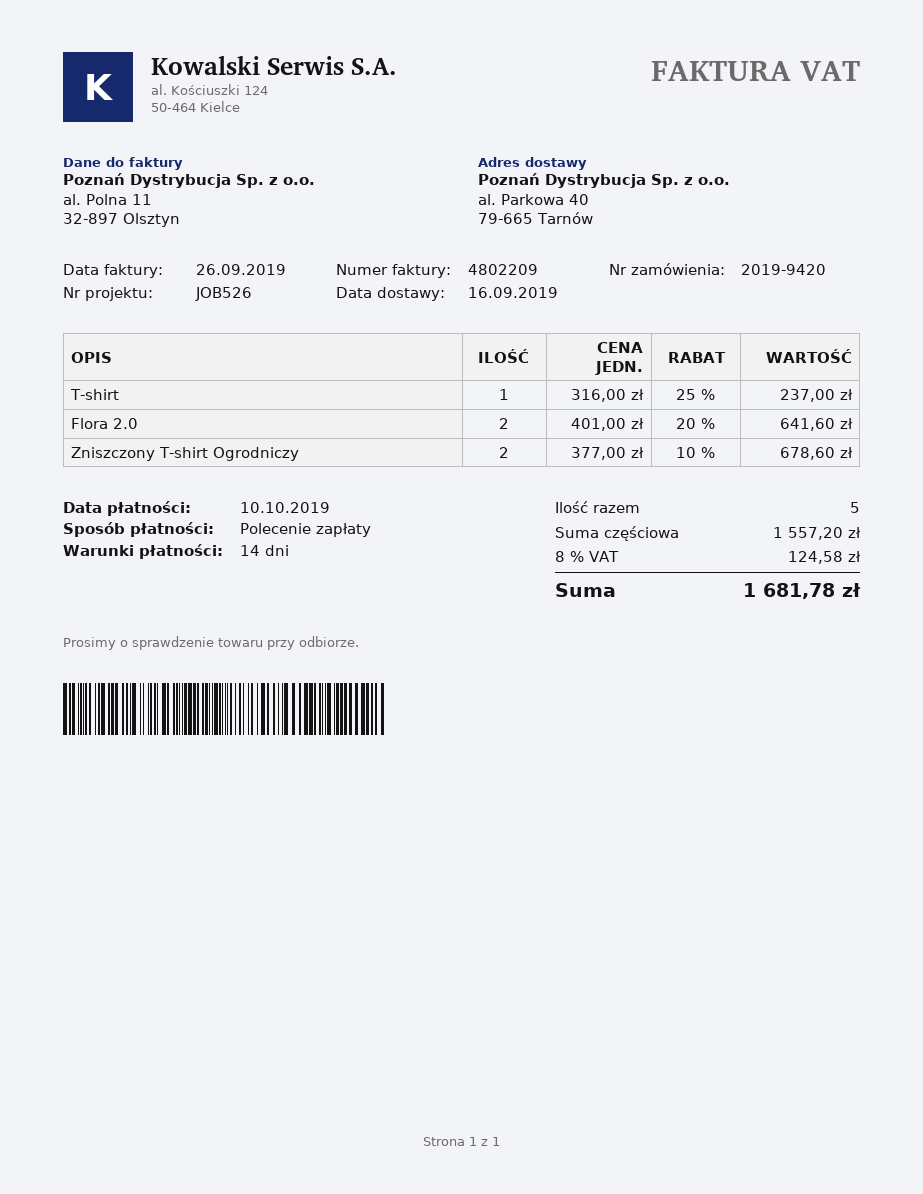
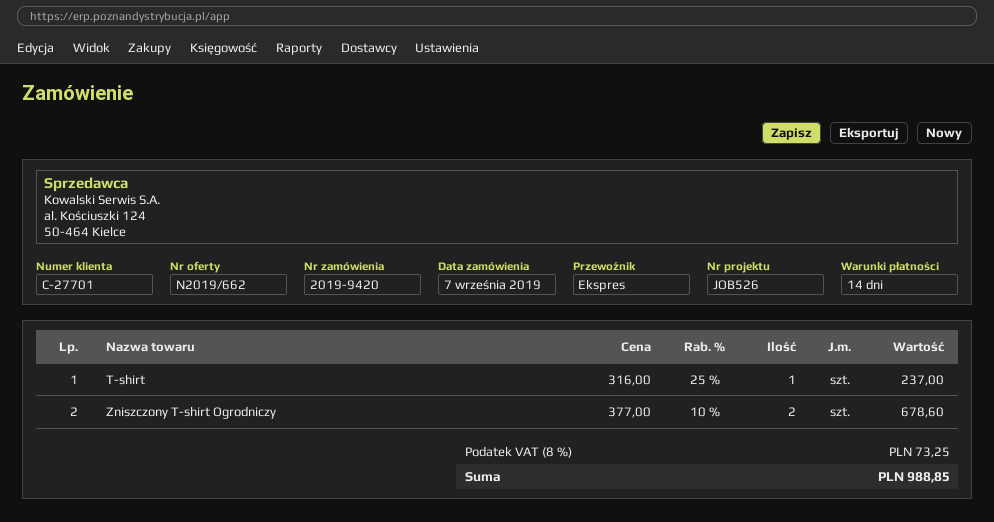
Flora 2.0: 2 x 401.00 - 20% = 641.60 -> none
tax: 8% = 124.58 -> 8% = 73.25
total: 1681.78 -> 988.85

